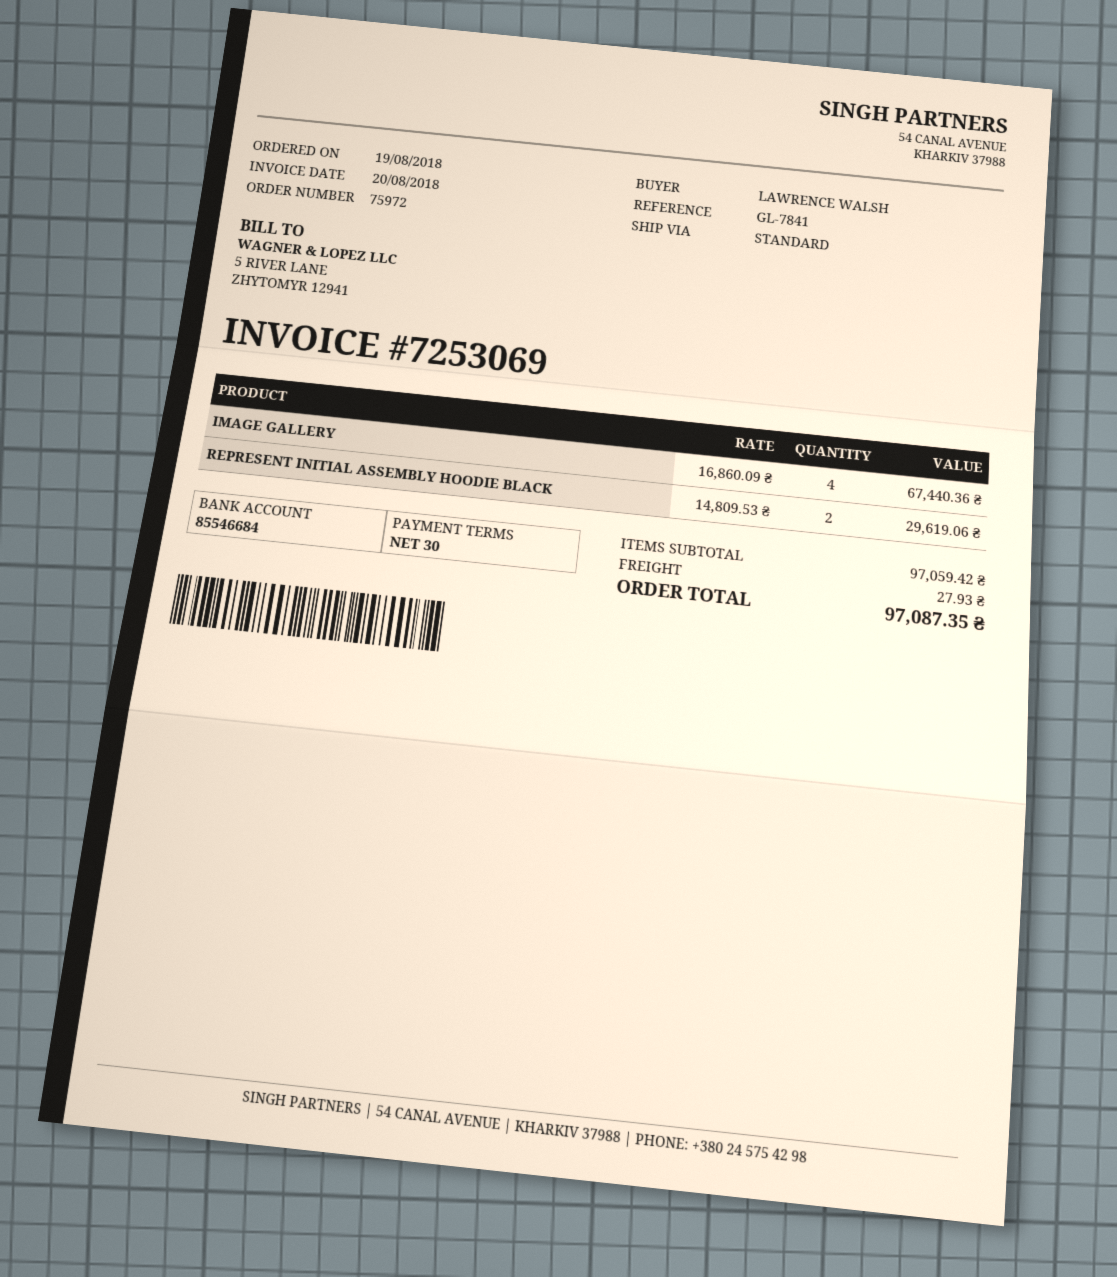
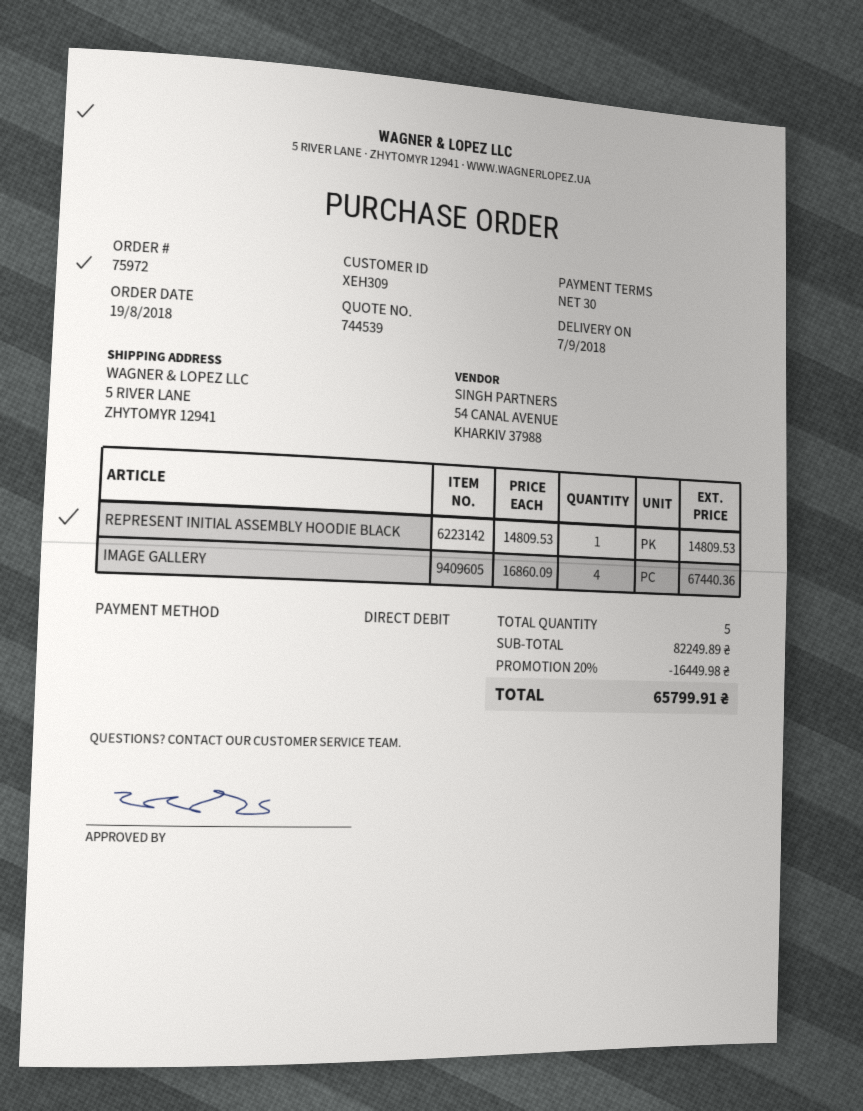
REPRESENT INITIAL ASSEMBLY HOODIE BLACK: 2 x 14809.53 = 29619.06 -> 1 x 14809.53 = 14809.53
subtotal: 97059.42 -> 82249.89
discount: none -> 20% = 16449.98
shipping: 27.93 -> none
total: 97087.35 -> 65799.91

